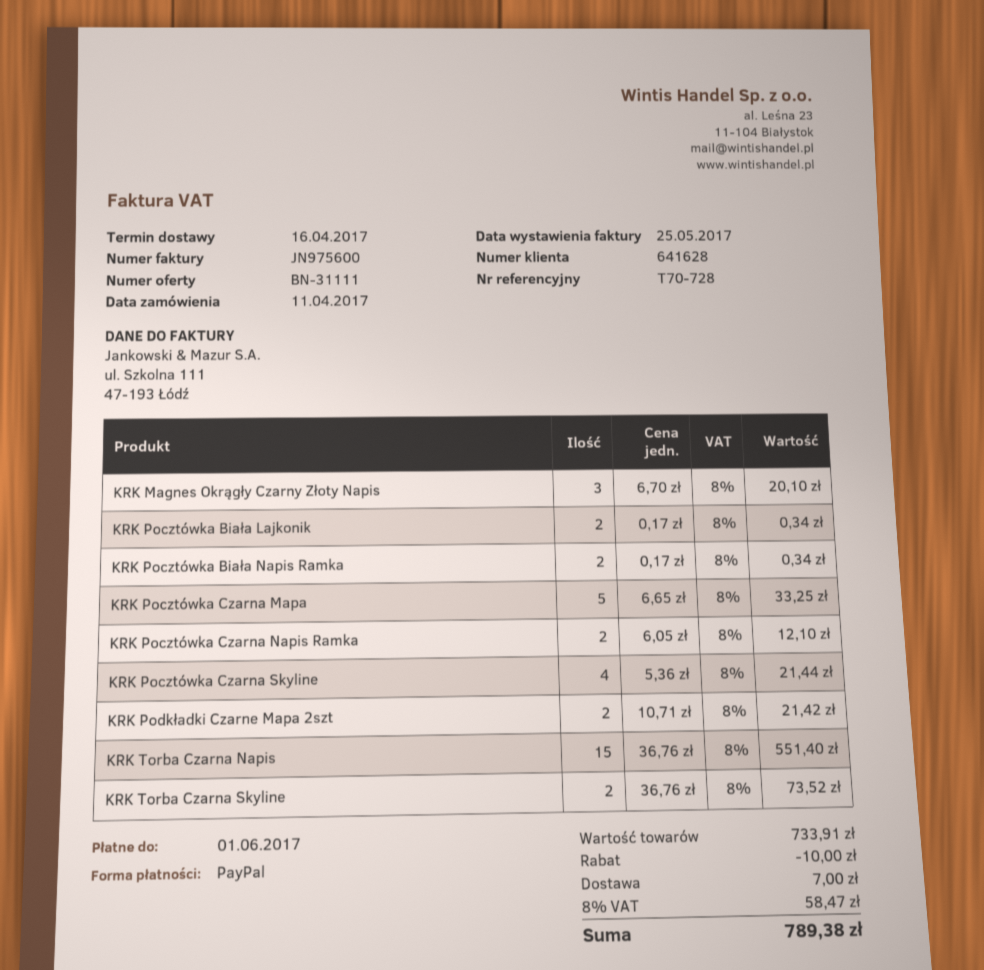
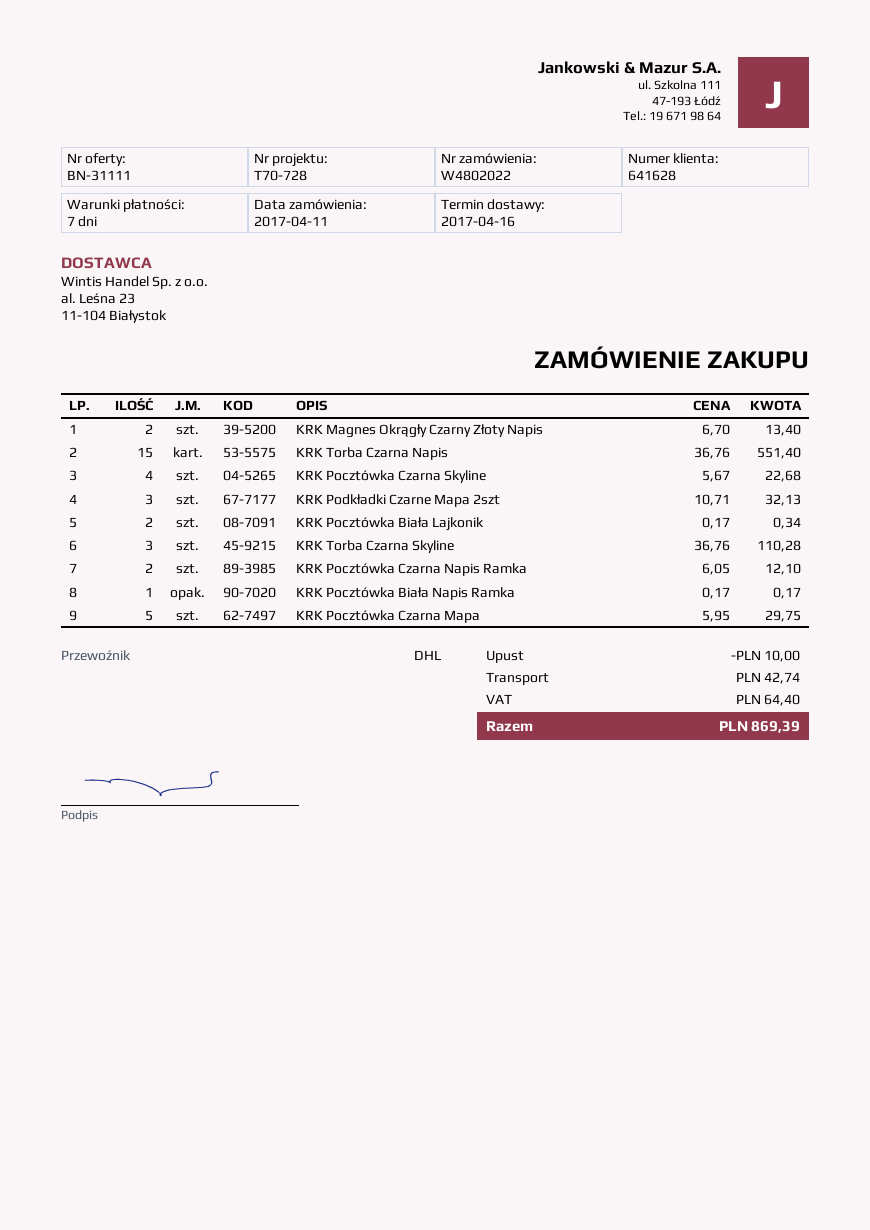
KRK Magnes Okrągły Czarny Złoty Napis: 3 x 6.70 = 20.10 -> 2 x 6.70 = 13.40
KRK Pocztówka Biała Napis Ramka: 2 x 0.17 = 0.34 -> 1 x 0.17 = 0.17
KRK Pocztówka Czarna Mapa: 5 x 6.65 = 33.25 -> 5 x 5.95 = 29.75
KRK Pocztówka Czarna Skyline: 4 x 5.36 = 21.44 -> 4 x 5.67 = 22.68
KRK Podkładki Czarne Mapa 2szt: 2 x 10.71 = 21.42 -> 3 x 10.71 = 32.13
KRK Torba Czarna Skyline: 2 x 36.76 = 73.52 -> 3 x 36.76 = 110.28
shipping: 7.00 -> 42.74
tax: 58.47 -> 64.40
total: 789.38 -> 869.39

